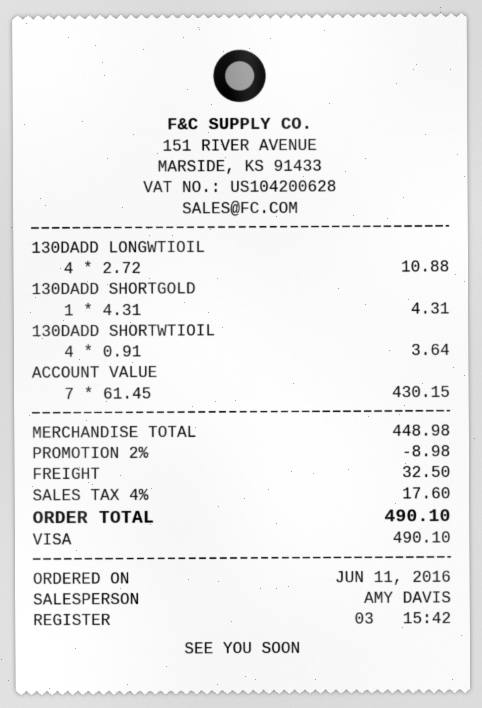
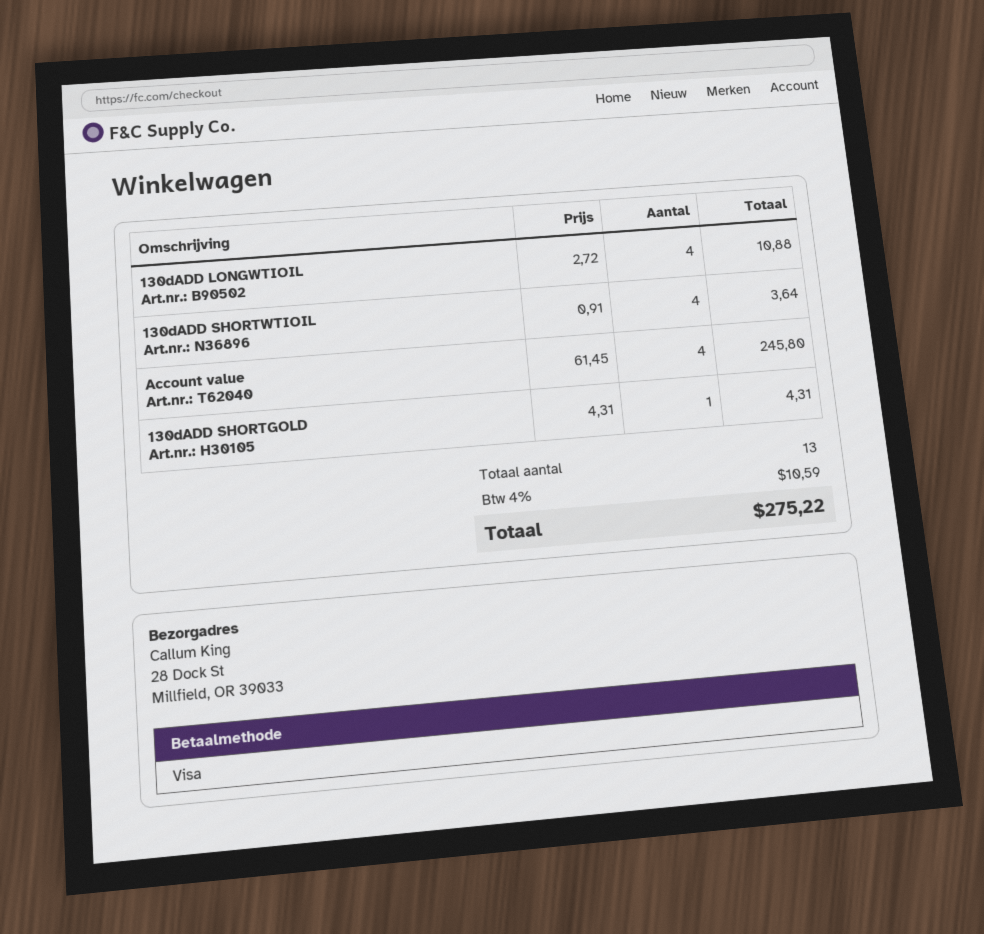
ACCOUNT VALUE: 7 x 61.45 = 430.15 -> 4 x 61.45 = 245.80
discount: 2% = 8.98 -> none
shipping: 32.50 -> none
tax: 4% = 17.60 -> 4% = 10.59
total: 490.10 -> 275.22

